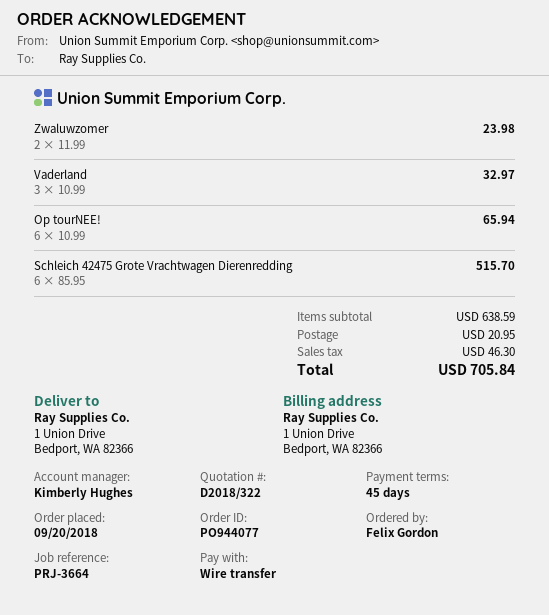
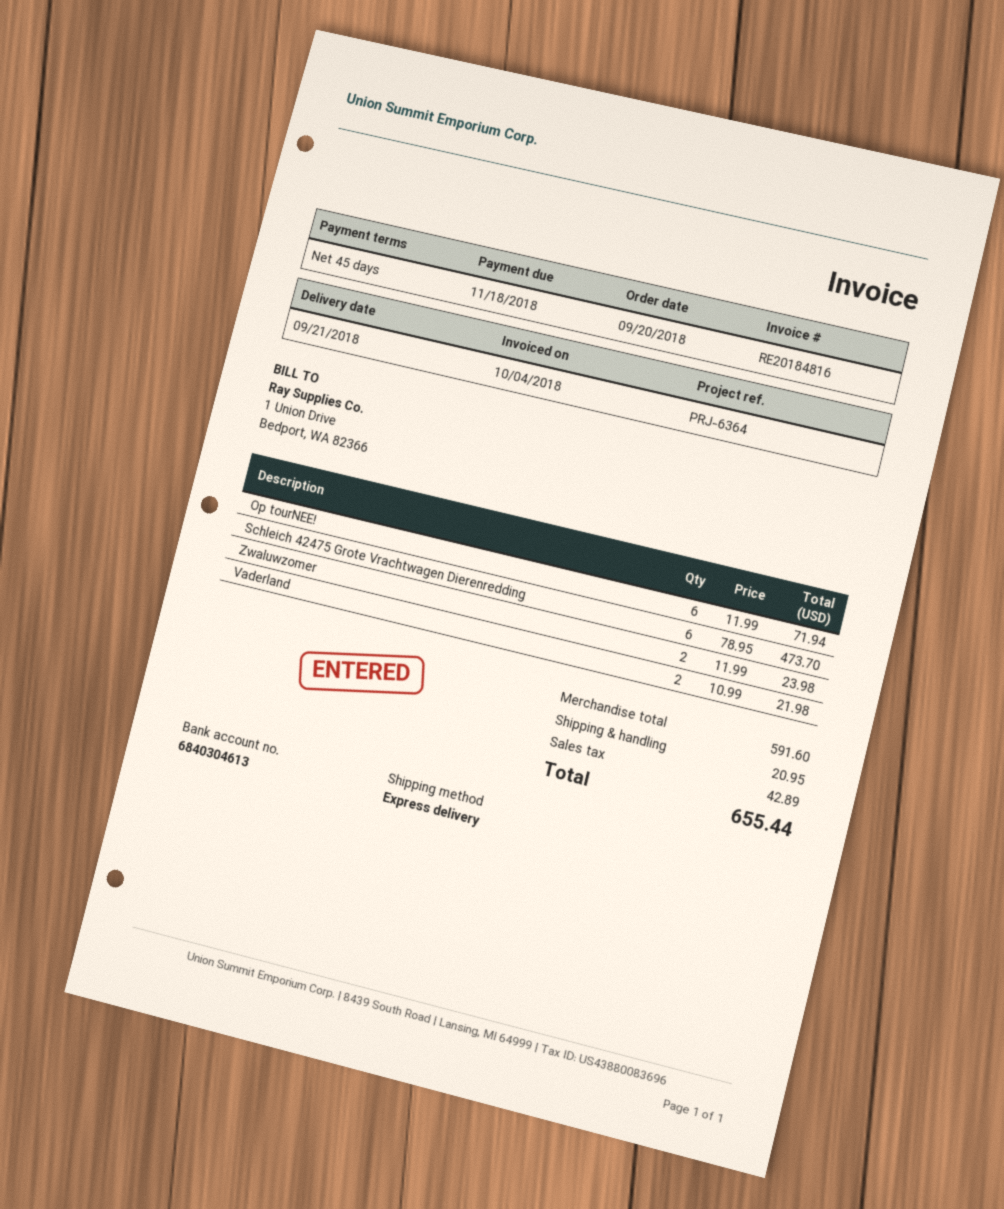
reference: PRJ-3664 -> PRJ-6364
Vaderland: 3 x 10.99 = 32.97 -> 2 x 10.99 = 21.98
Op tourNEE!: 6 x 10.99 = 65.94 -> 6 x 11.99 = 71.94
Schleich 42475 Grote Vrachtwagen Dierenredding: 6 x 85.95 = 515.70 -> 6 x 78.95 = 473.70
subtotal: 638.59 -> 591.60
tax: 46.30 -> 42.89
total: 705.84 -> 655.44

